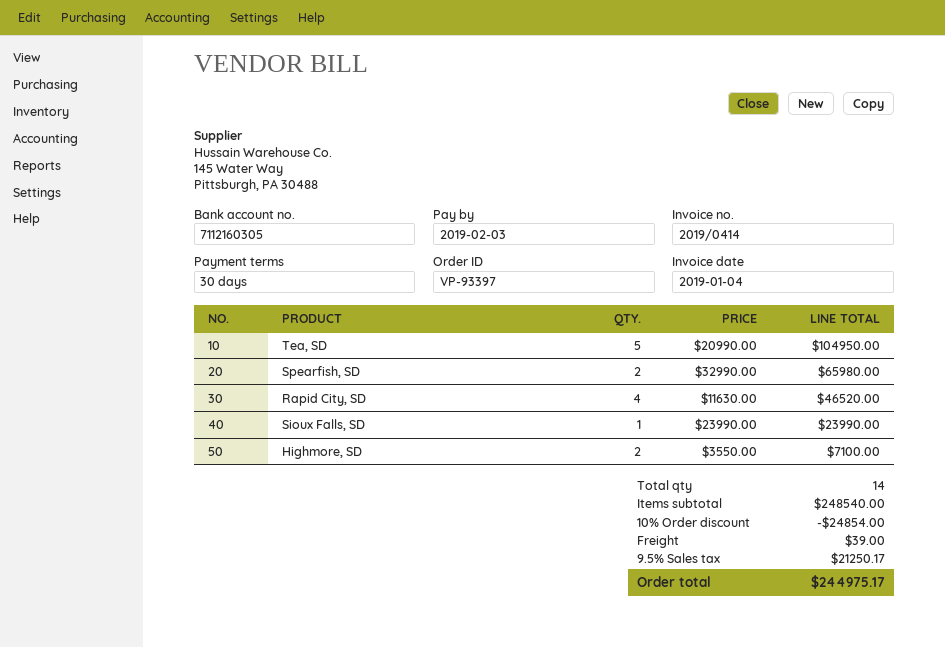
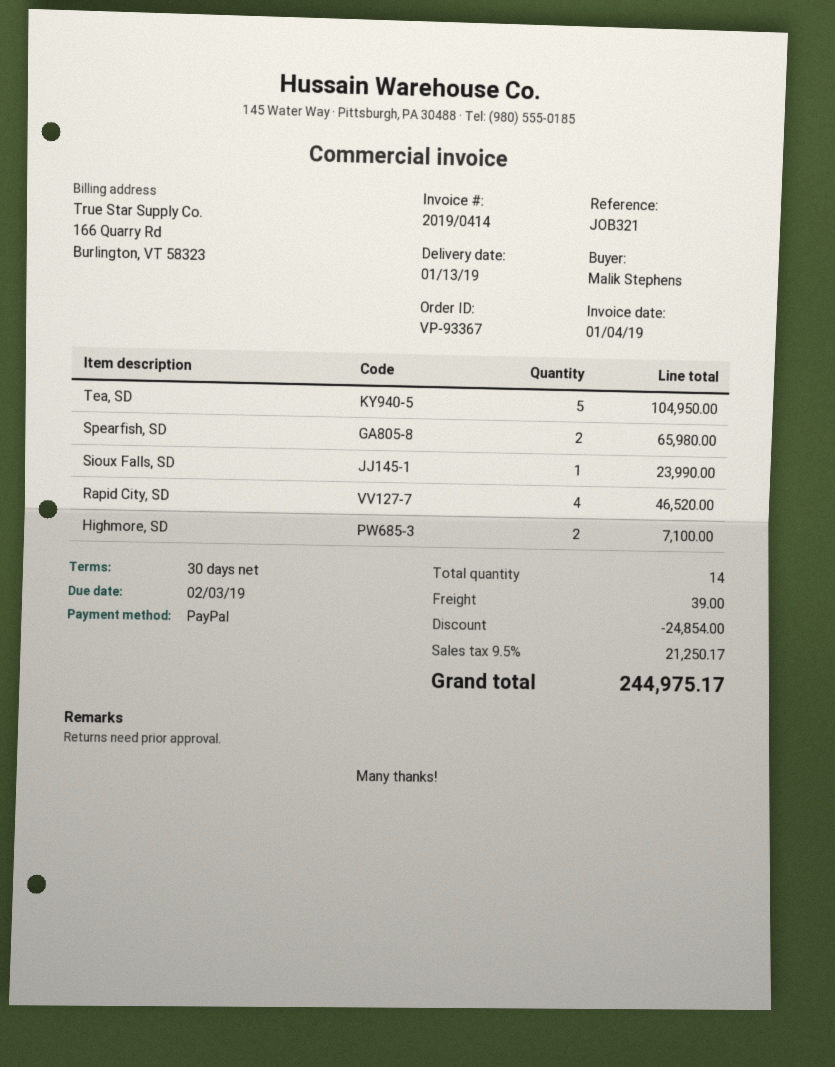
order number: VP-93397 -> VP-93367

